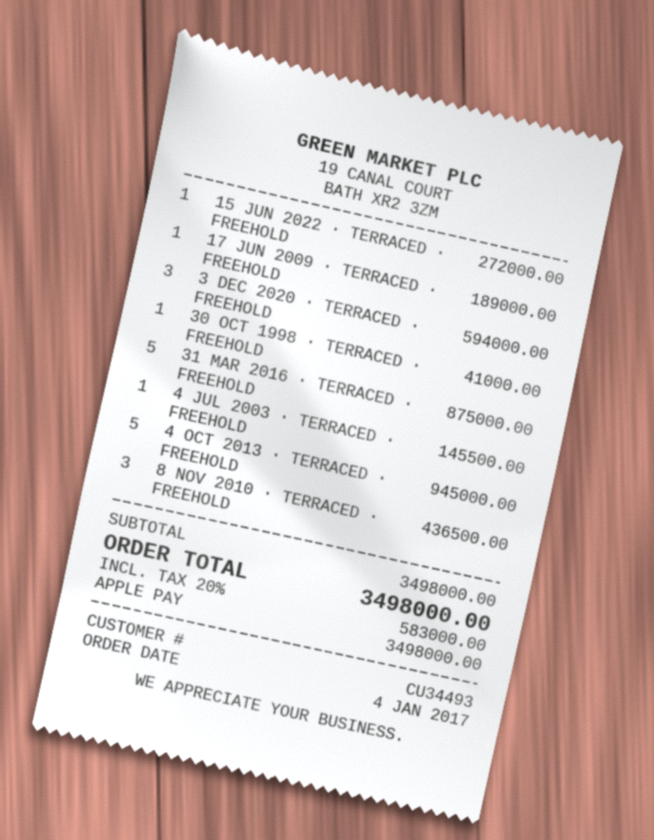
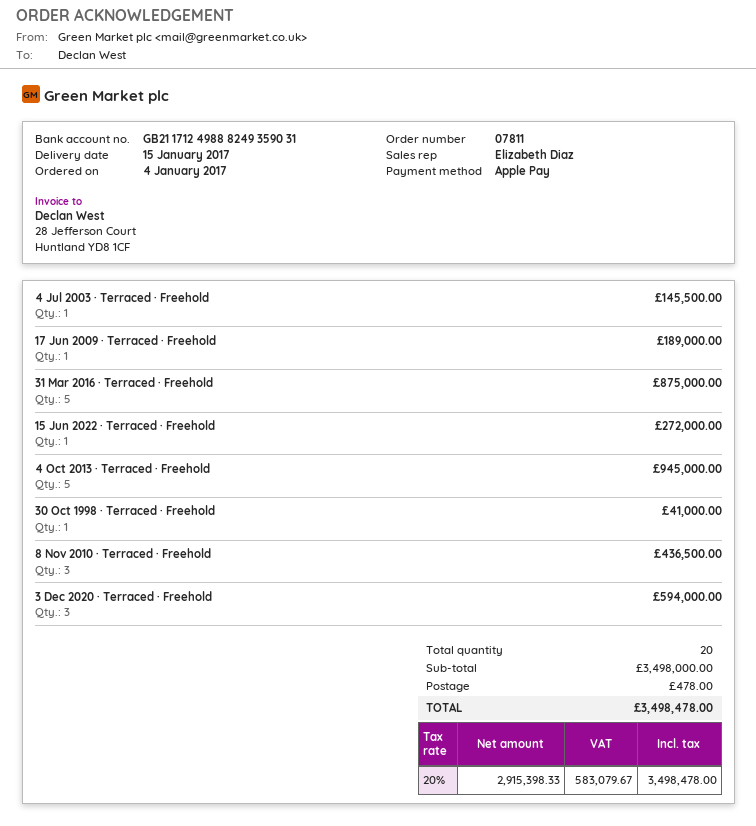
shipping: none -> 478.00
tax: 20% = 583000.00 -> 20% = 583079.67
total: 3498000.00 -> 3498478.00

